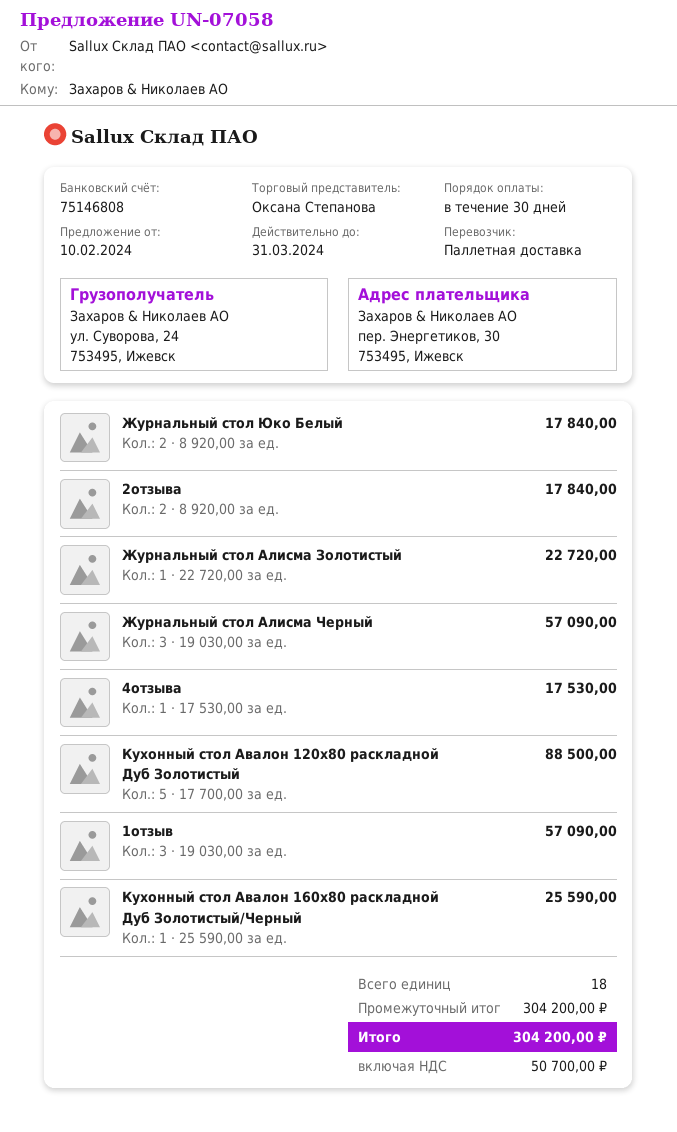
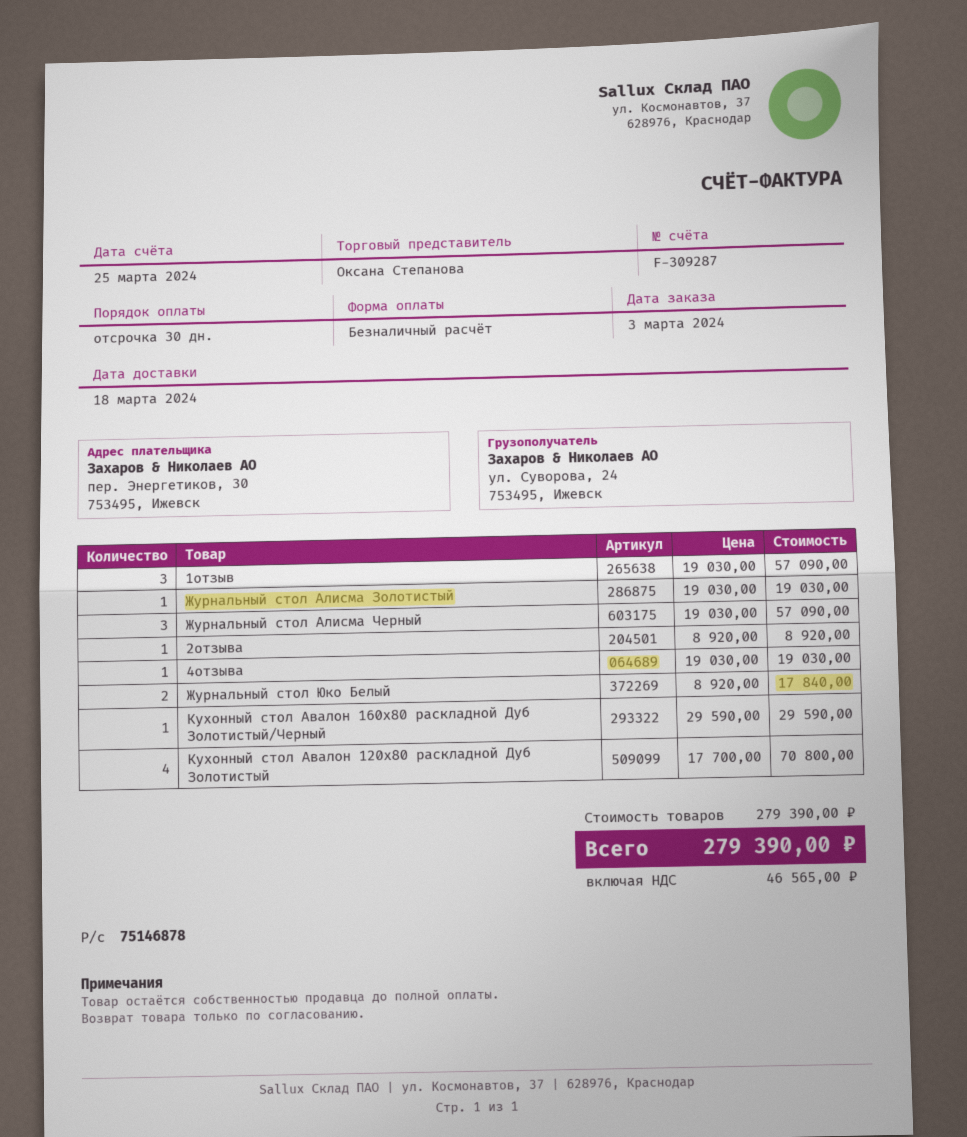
bank account: 75146808 -> 75146878
2отзыва: 2 x 8920.00 = 17840.00 -> 1 x 8920.00 = 8920.00
Журнальный стол Алисма Золотистый: 1 x 22720.00 = 22720.00 -> 1 x 19030.00 = 19030.00
4отзыва: 1 x 17530.00 = 17530.00 -> 1 x 19030.00 = 19030.00
Кухонный стол Авалон 120x80 раскладной Дуб Золотистый: 5 x 17700.00 = 88500.00 -> 4 x 17700.00 = 70800.00
Кухонный стол Авалон 160x80 раскладной Дуб Золотистый/Черный: 1 x 25590.00 = 25590.00 -> 1 x 29590.00 = 29590.00
subtotal: 304200.00 -> 279390.00
tax: 50700.00 -> 46565.00
total: 304200.00 -> 279390.00

